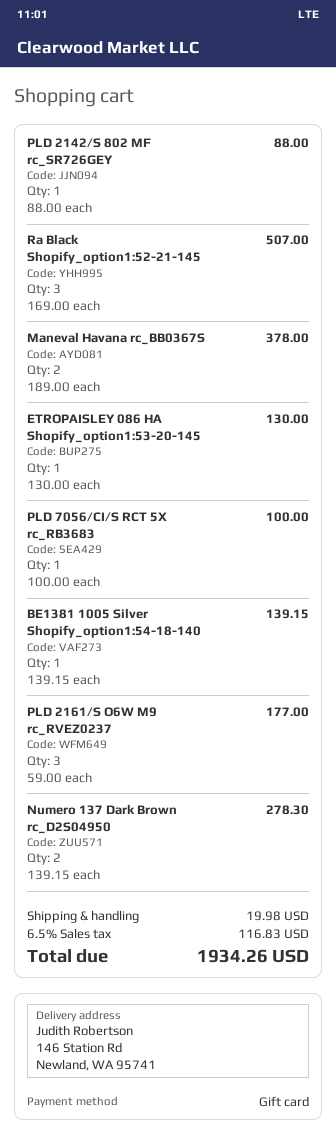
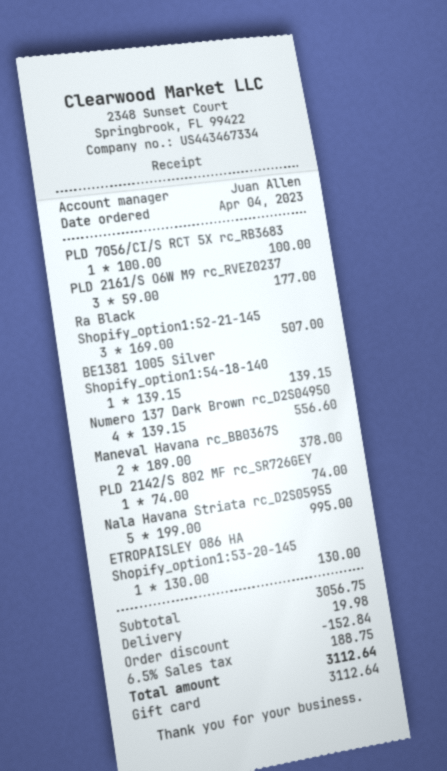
PLD 2142/S 802 MF rc_SR726GEY: 1 x 88.00 = 88.00 -> 1 x 74.00 = 74.00
Numero 137 Dark Brown rc_D2S04950: 2 x 139.15 = 278.30 -> 4 x 139.15 = 556.60
Nala Havana Striata rc_D2S05955: none -> 5 x 199.00 = 995.00
discount: none -> 152.84
tax: 6.5% = 116.83 -> 6.5% = 188.75
total: 1934.26 -> 3112.64

